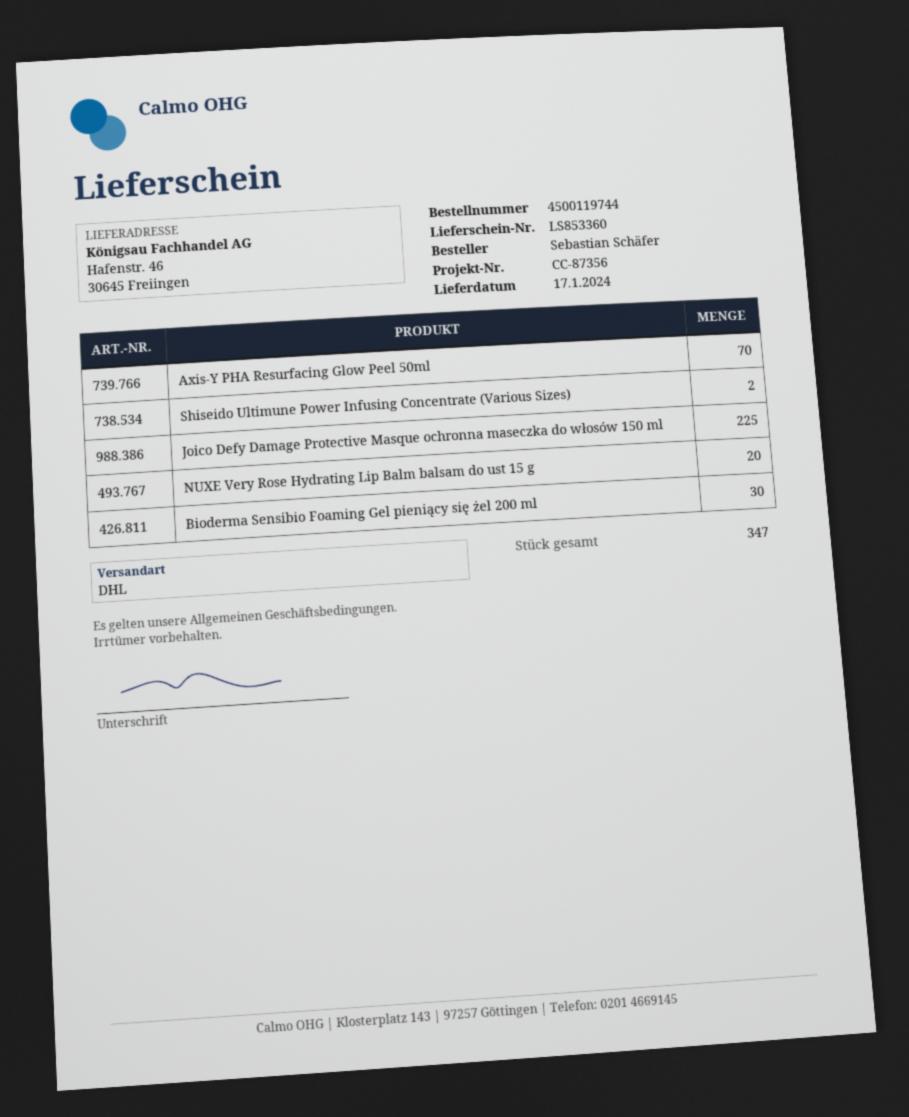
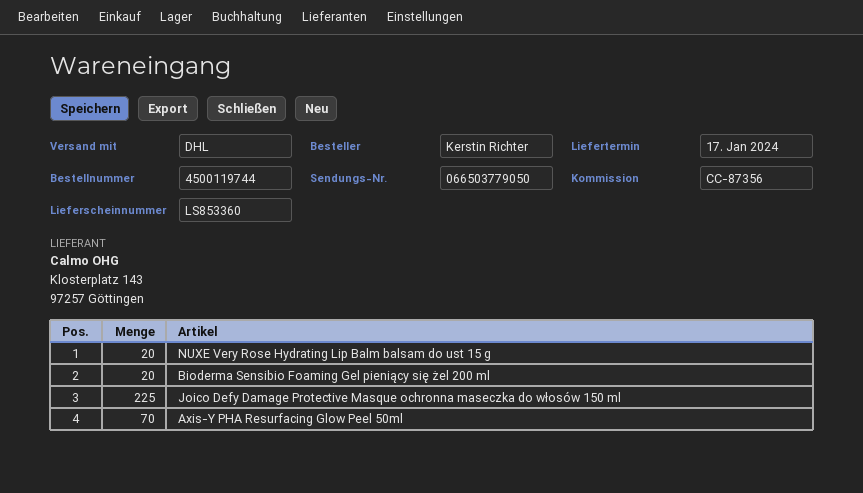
ordered by: Sebastian Schäfer -> Kerstin Richter
Shiseido Ultimune Power Infusing Concentrate (Various Sizes): 2 -> none
Bioderma Sensibio Foaming Gel pieniący się żel 200 ml: 30 -> 20

